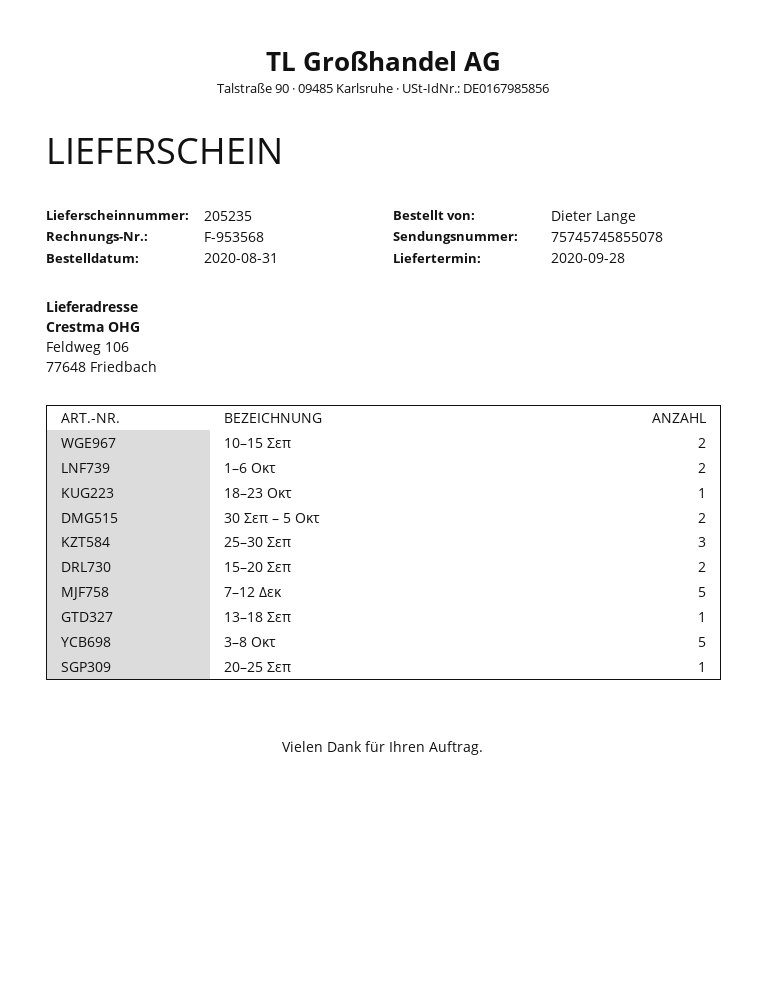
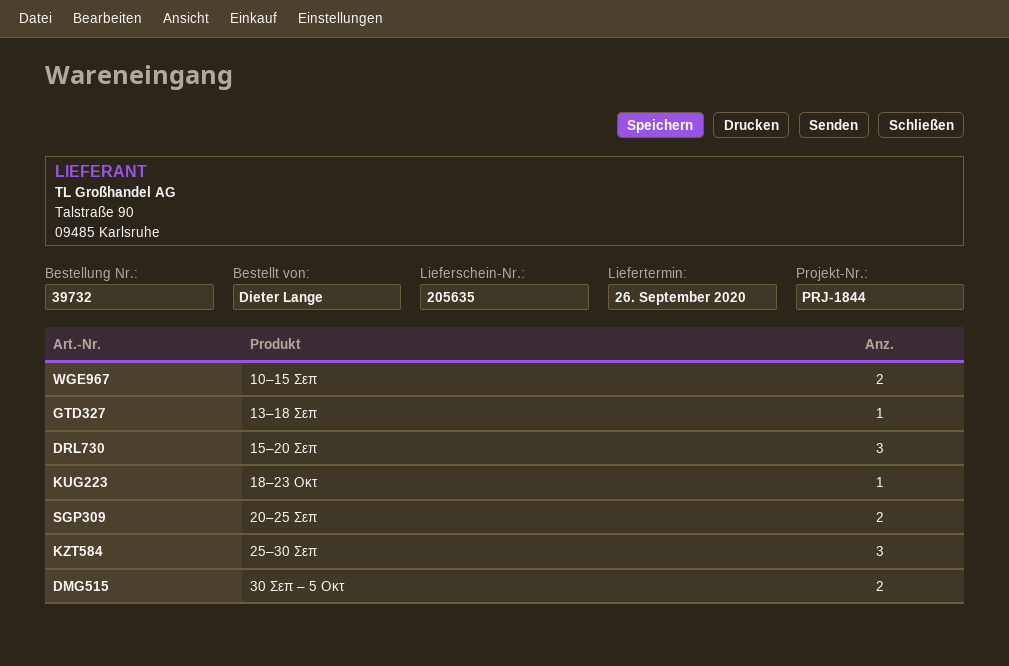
delivery note number: 205235 -> 205635
delivery date: 2020-09-28 -> 2020-09-26
1–6 Οκτ: 2 -> none
15–20 Σεπ: 2 -> 3
7–12 Δεκ: 5 -> none
3–8 Οκτ: 5 -> none
20–25 Σεπ: 1 -> 2

